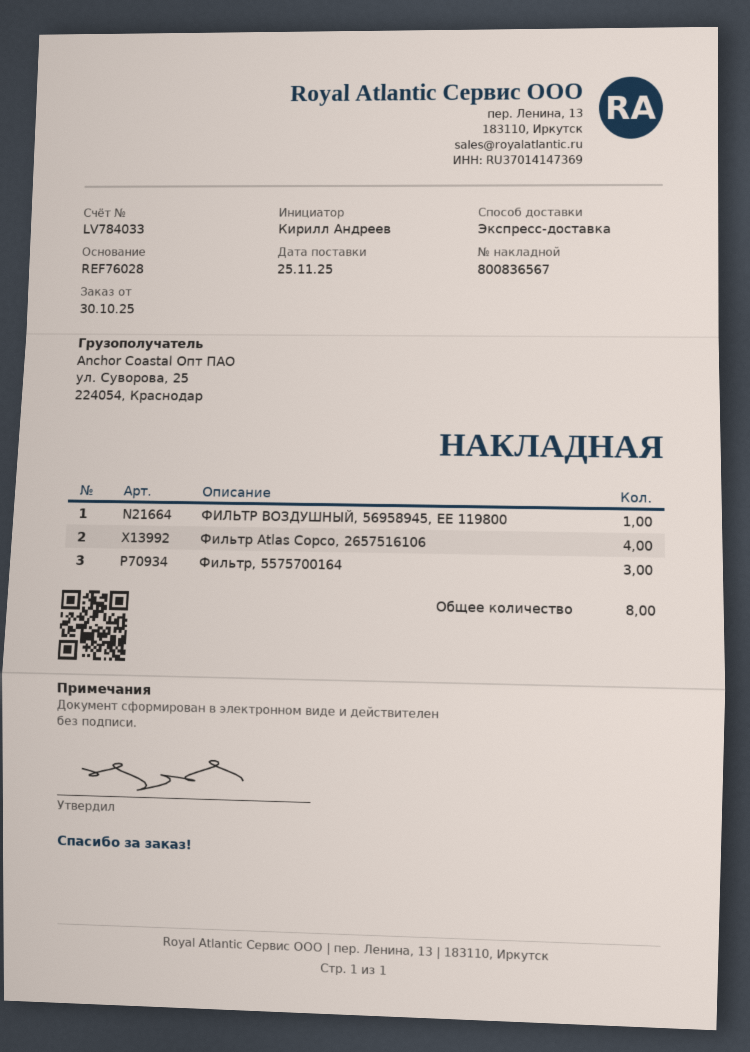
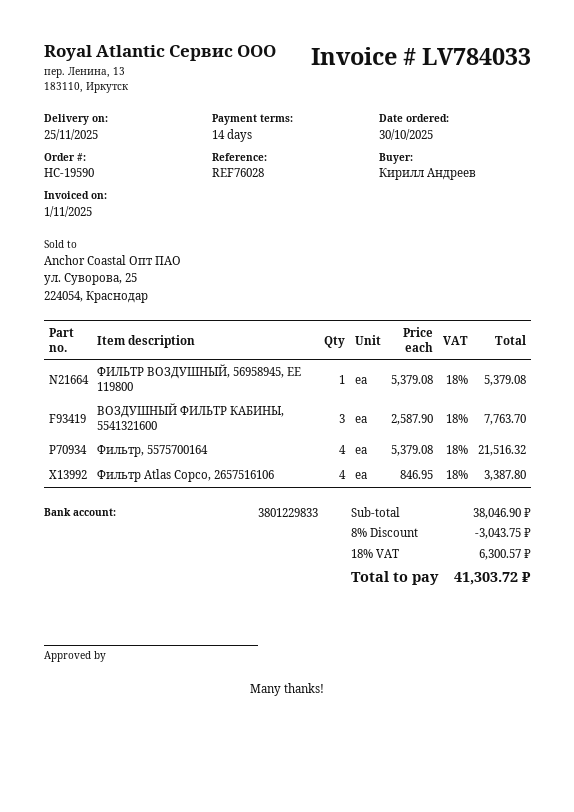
Фильтр, 5575700164: 3 -> 4
ВОЗДУШНЫЙ ФИЛЬТР КАБИНЫ, 5541321600: none -> 3

